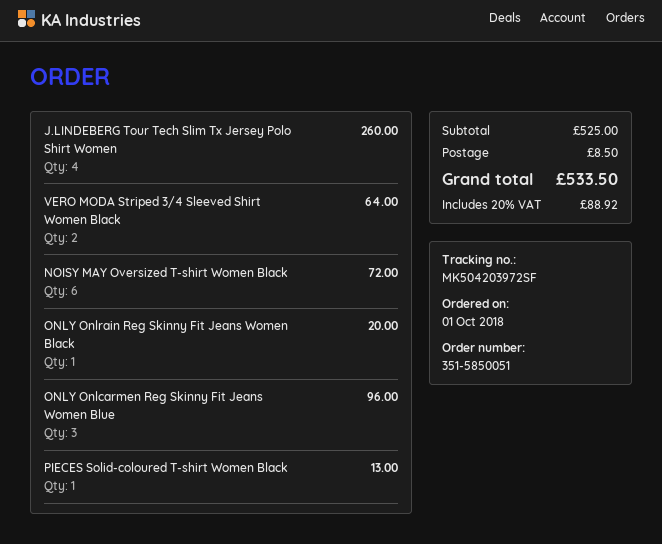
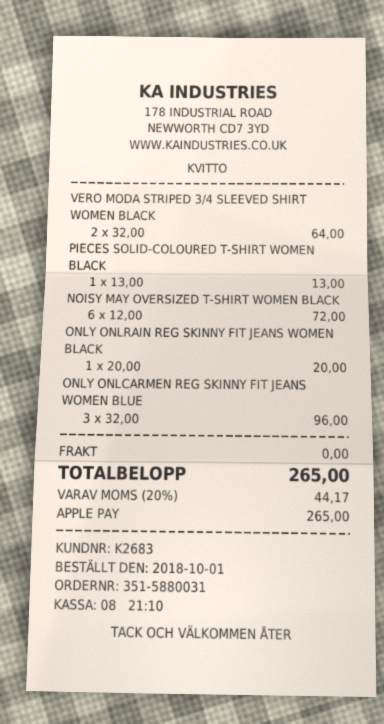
order number: 351-5850051 -> 351-5880031
J.LINDEBERG Tour Tech Slim Tx Jersey Polo Shirt Women: 4 for 260.00 -> none
shipping: 8.50 -> 0.00
tax: 20% = 88.92 -> 20% = 44.17
total: 533.50 -> 265.00

